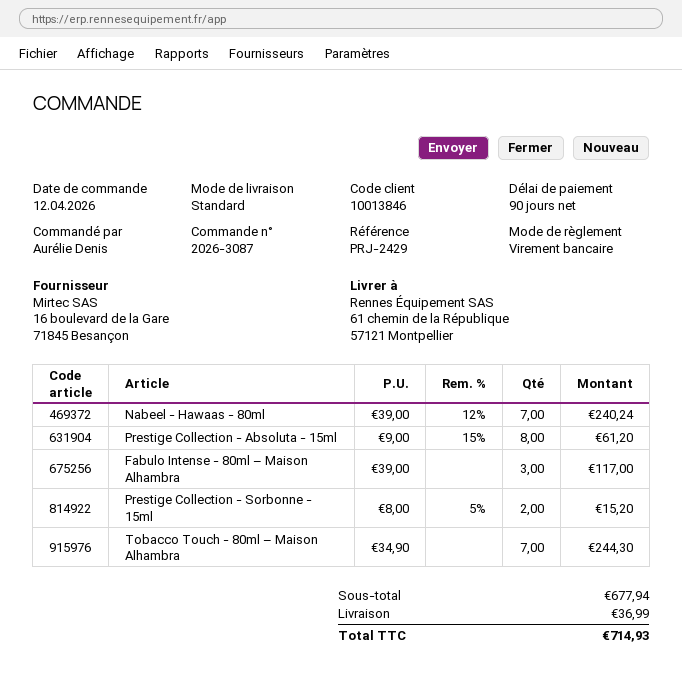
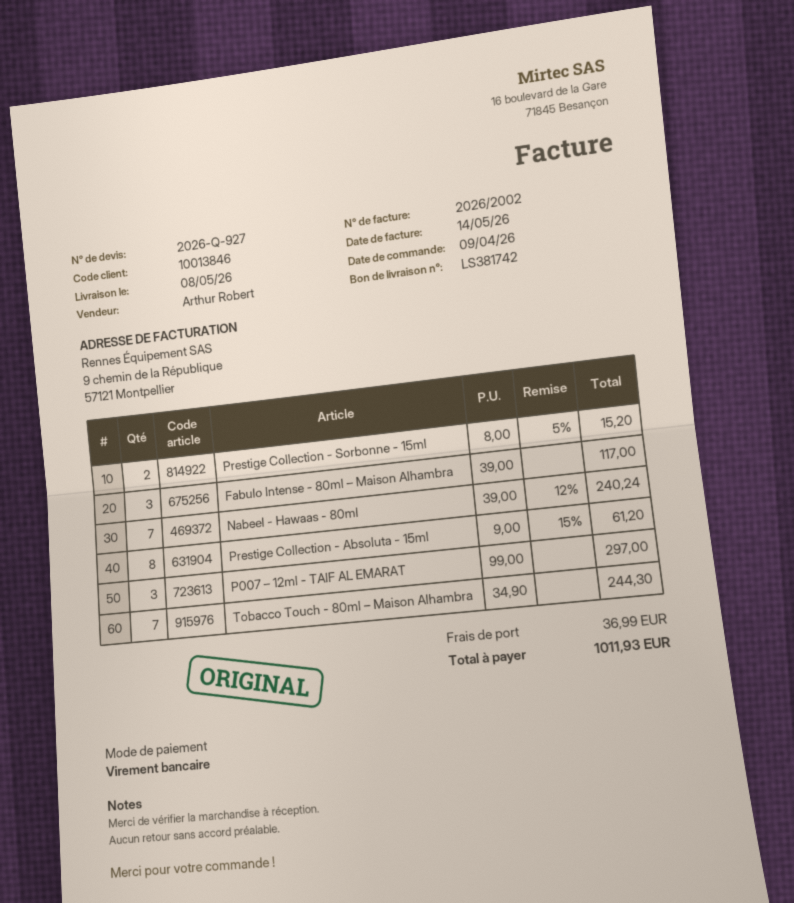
order date: 2026-04-12 -> 2026-04-09
P007 – 12ml - TAIF AL EMARAT: none -> 3 x 99.00 = 297.00
total: 714.93 -> 1011.93

